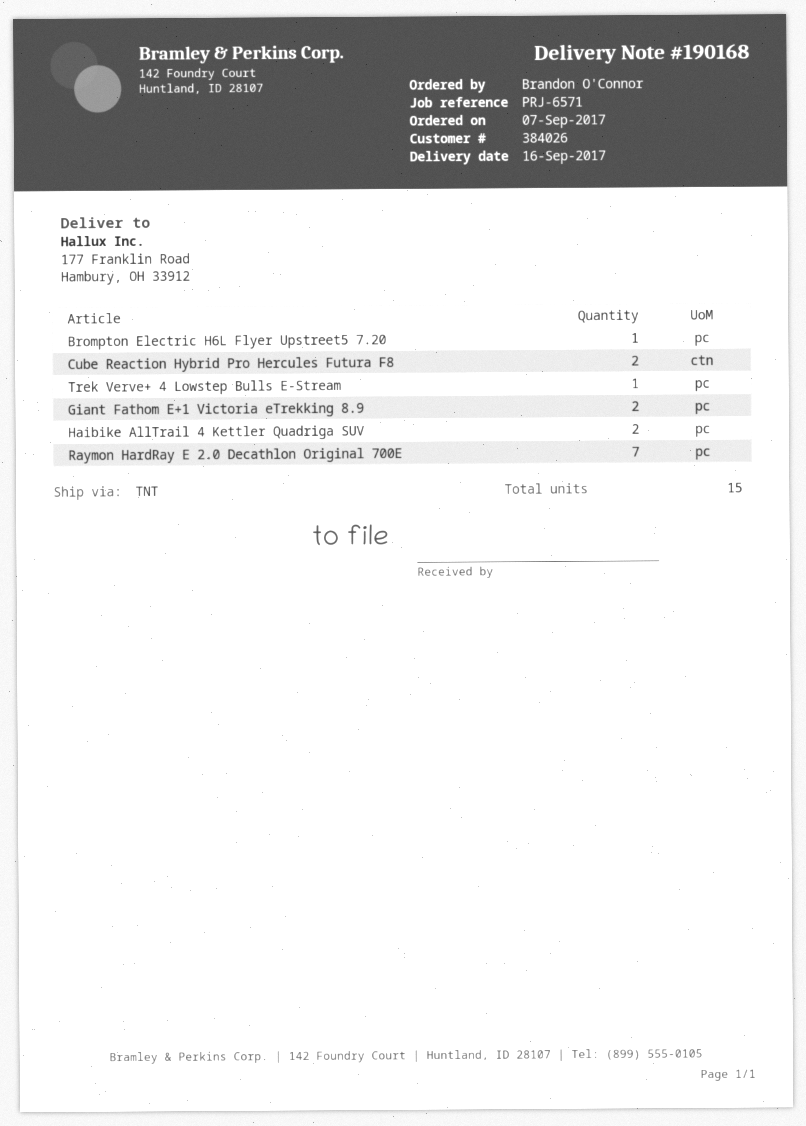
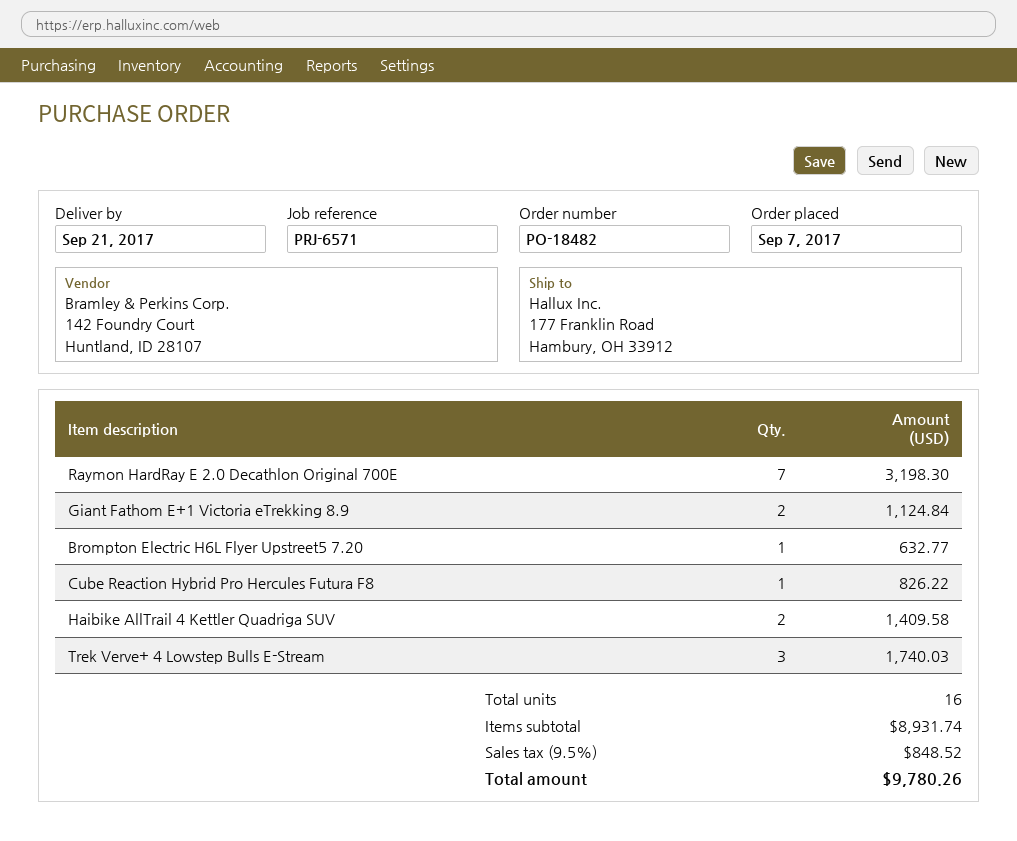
delivery date: 2017-09-16 -> 2017-09-21
Cube Reaction Hybrid Pro Hercules Futura F8: 2 -> 1
Trek Verve+ 4 Lowstep Bulls E-Stream: 1 -> 3
total quantity: 15 -> 16

